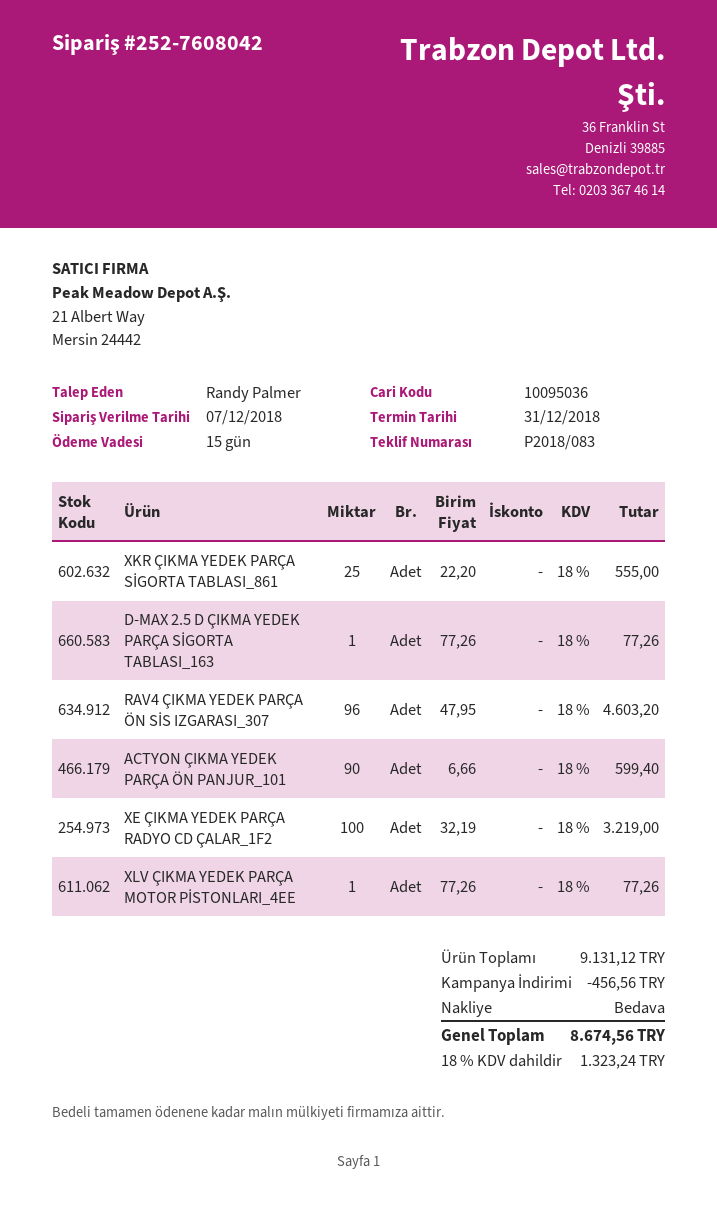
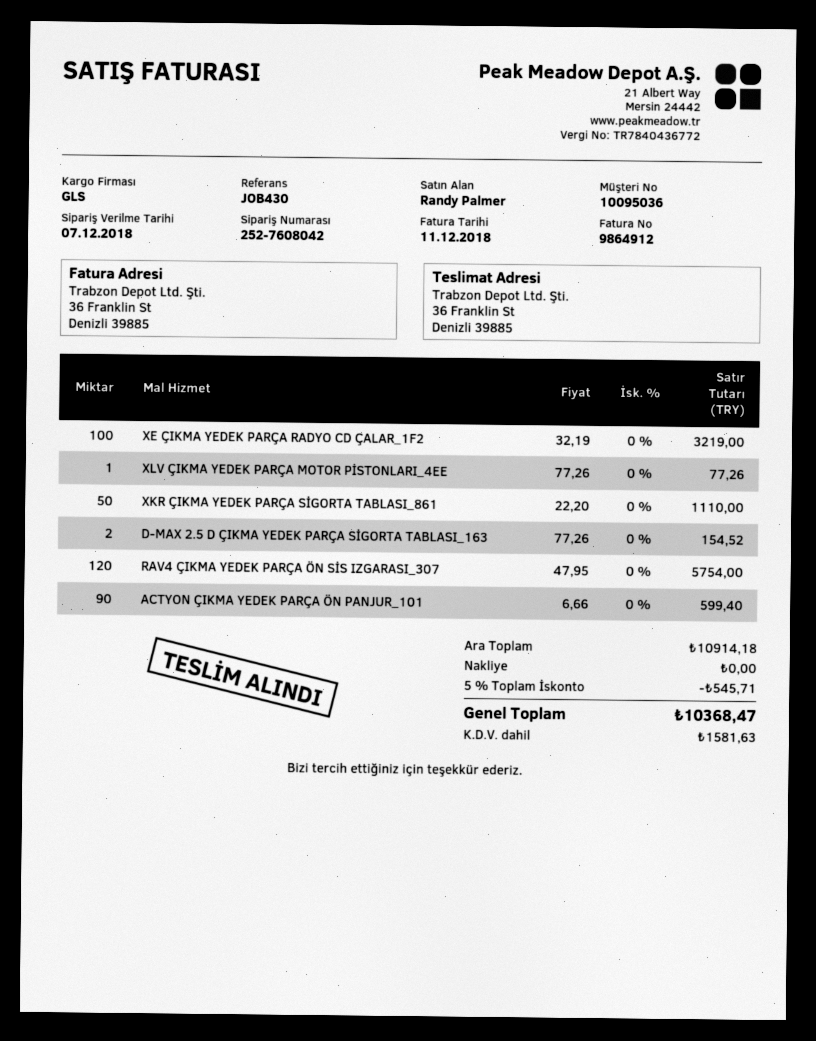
XKR ÇIKMA YEDEK PARÇA SİGORTA TABLASI_861: 25 x 22.20 = 555.00 -> 50 x 22.20 = 1110.00
D-MAX 2.5 D ÇIKMA YEDEK PARÇA SİGORTA TABLASI_163: 1 x 77.26 = 77.26 -> 2 x 77.26 = 154.52
RAV4 ÇIKMA YEDEK PARÇA ÖN SİS IZGARASI_307: 96 x 47.95 = 4603.20 -> 120 x 47.95 = 5754.00
subtotal: 9131.12 -> 10914.18
discount: 456.56 -> 545.71
tax: 1323.24 -> 1581.63
total: 8674.56 -> 10368.47

